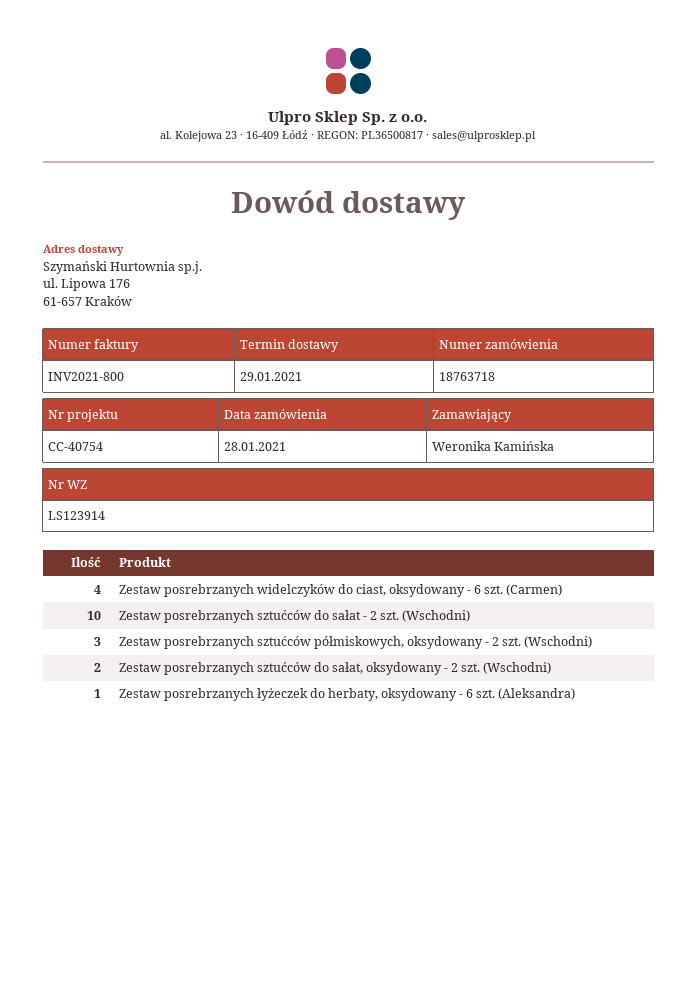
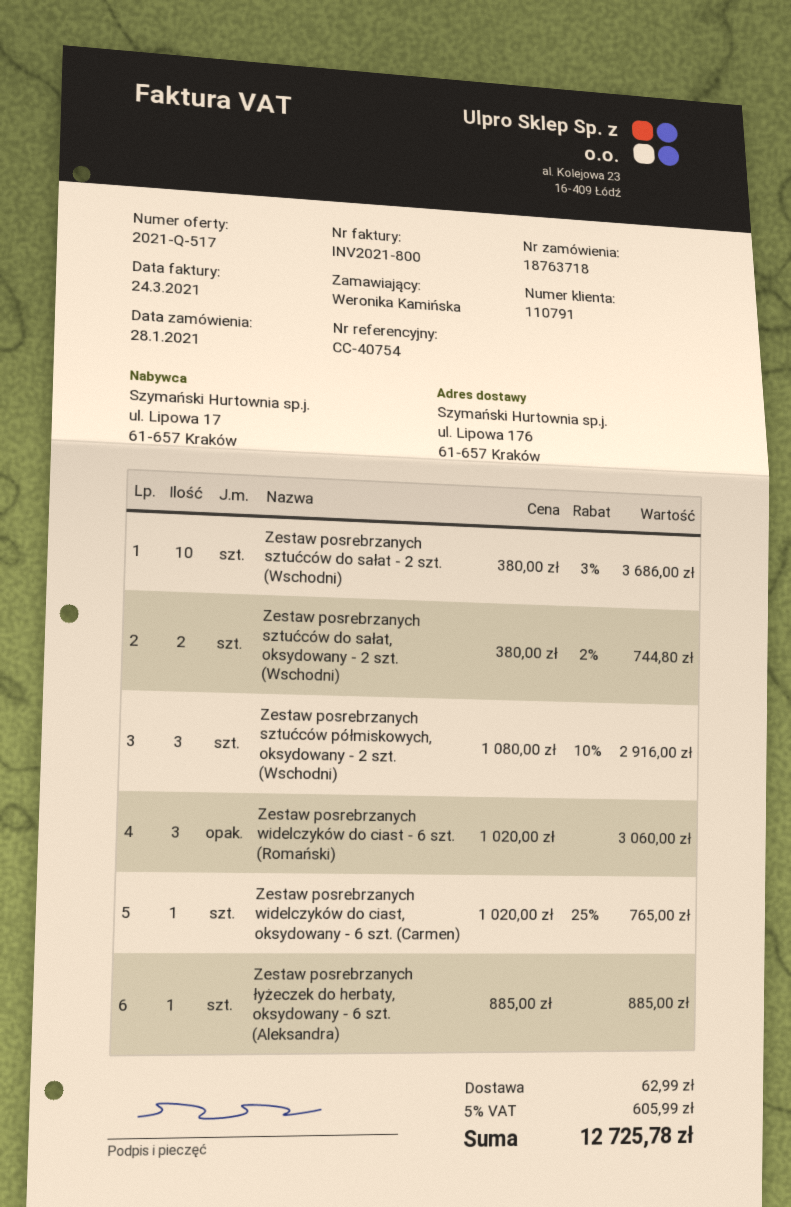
Zestaw posrebrzanych widelczyków do ciast, oksydowany - 6 szt. (Carmen): 4 -> 1
Zestaw posrebrzanych widelczyków do ciast - 6 szt. (Romański): none -> 3

